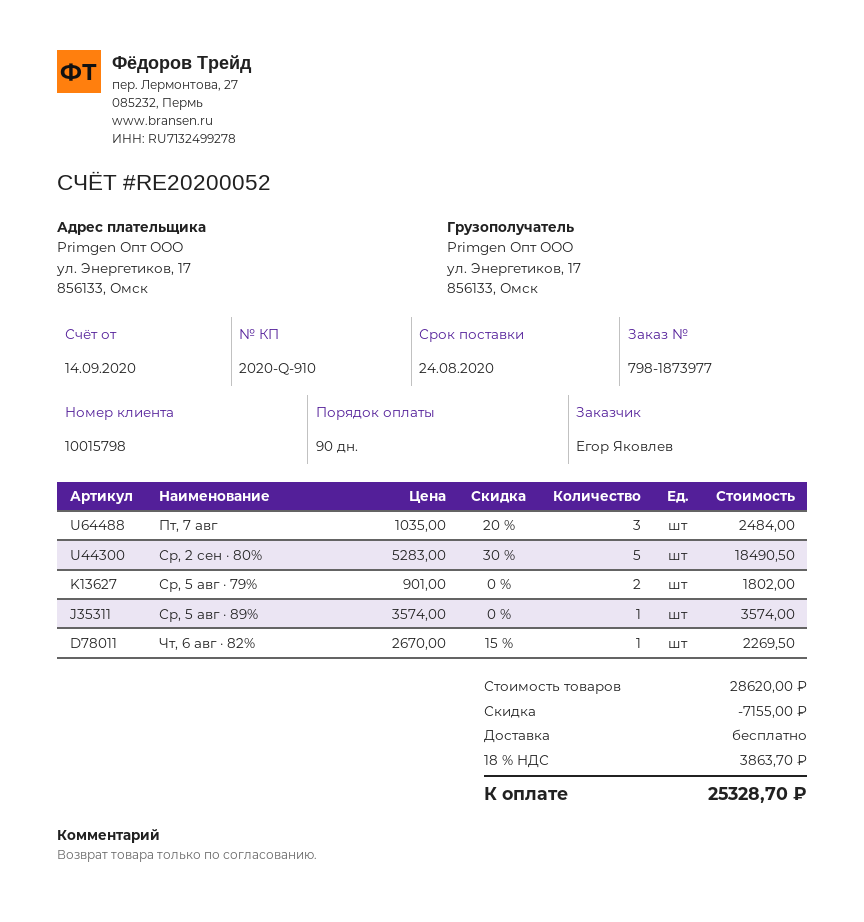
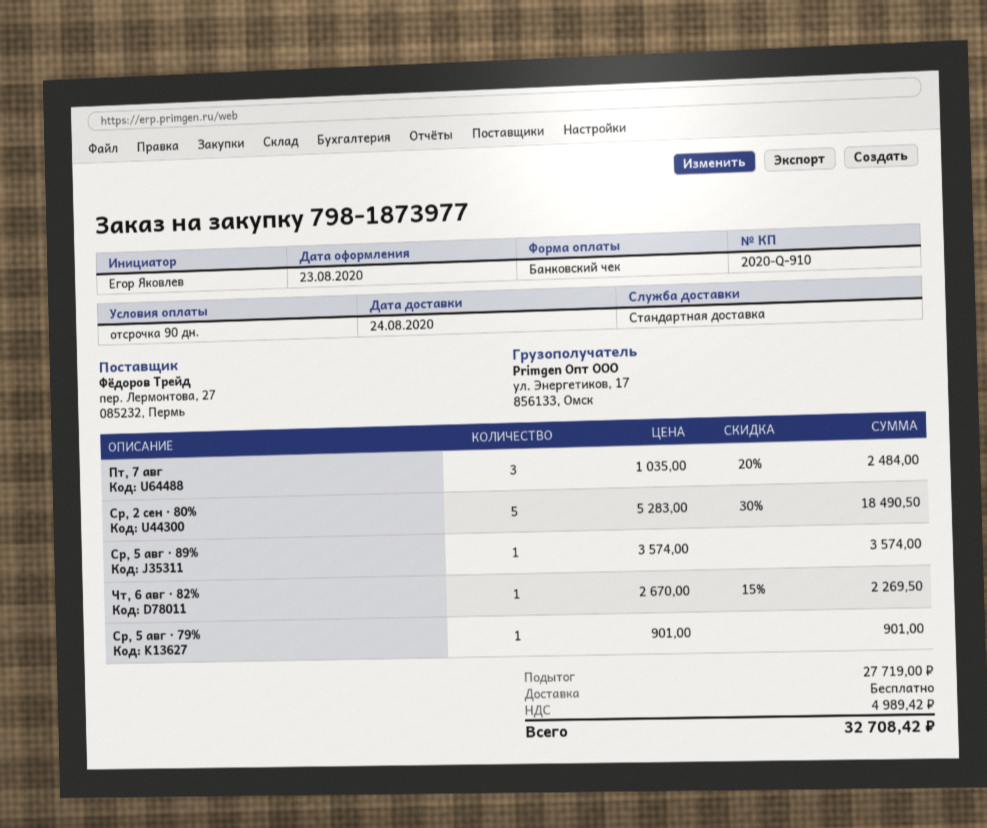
Ср, 5 авг · 79%: 2 x 901.00 = 1802.00 -> 1 x 901.00 = 901.00
subtotal: 28620.00 -> 27719.00
discount: 7155.00 -> none
tax: 3863.70 -> 4989.42
total: 25328.70 -> 32708.42

